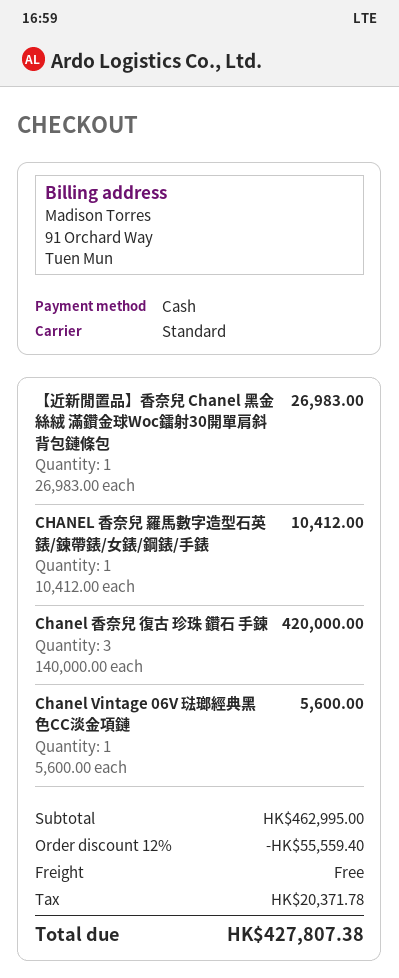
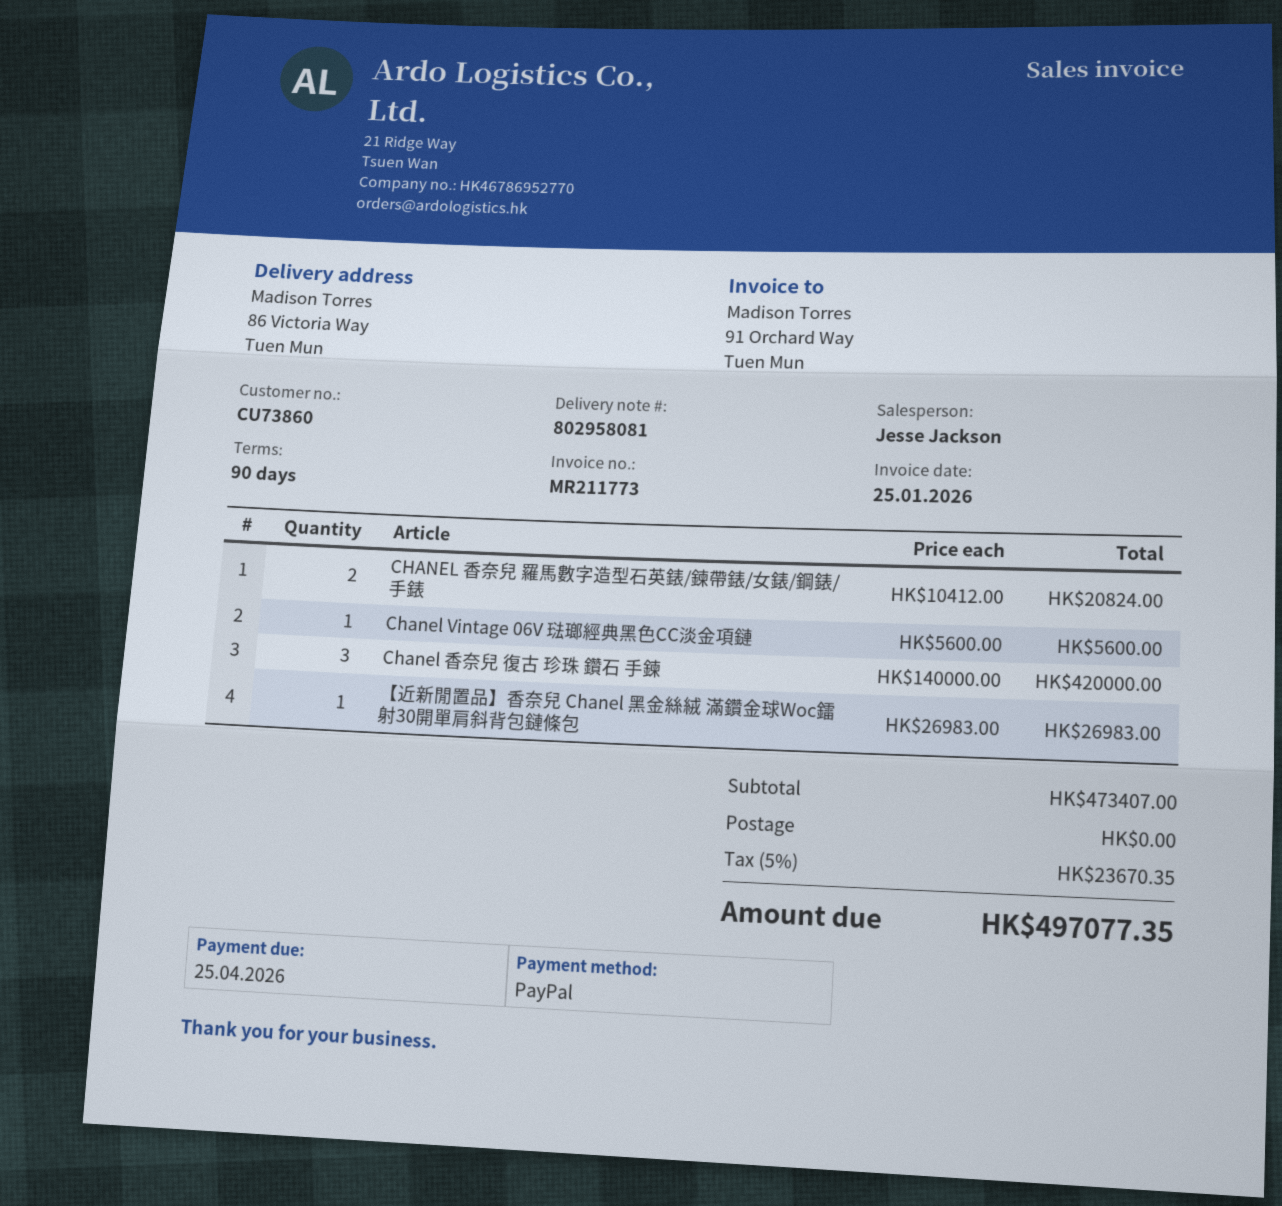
payment method: cash -> PayPal
CHANEL 香奈兒 羅馬數字造型石英錶/鍊帶錶/女錶/鋼錶/手錶: 1 x 10412.00 = 10412.00 -> 2 x 10412.00 = 20824.00
subtotal: 462995.00 -> 473407.00
discount: 12% = 55559.40 -> none
tax: 20371.78 -> 23670.35
total: 427807.38 -> 497077.35

